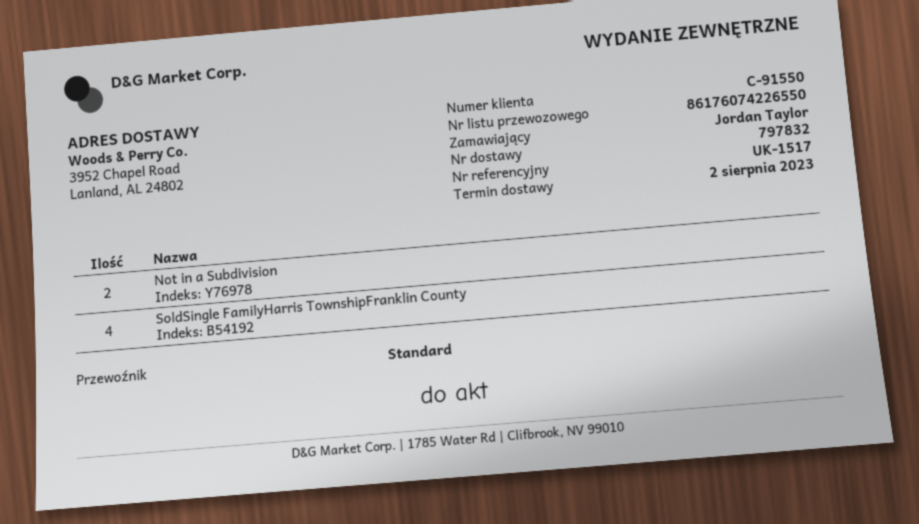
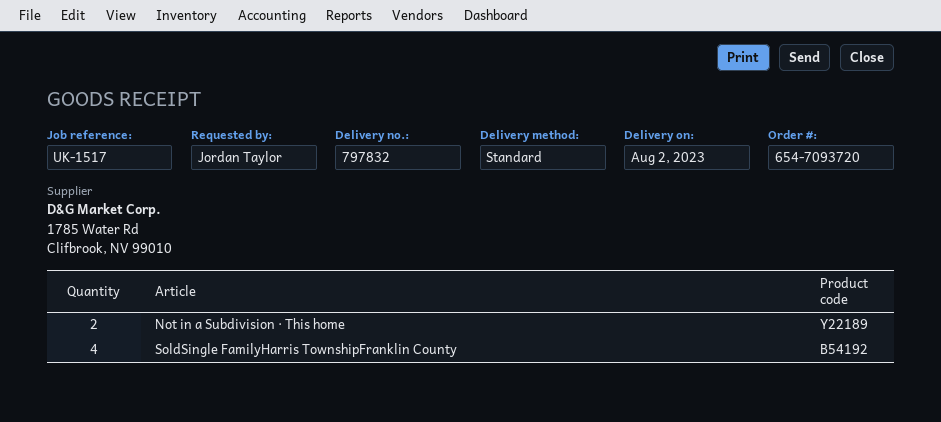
Not in a Subdivision: 2 -> none
Not in a Subdivision · This home: none -> 2

